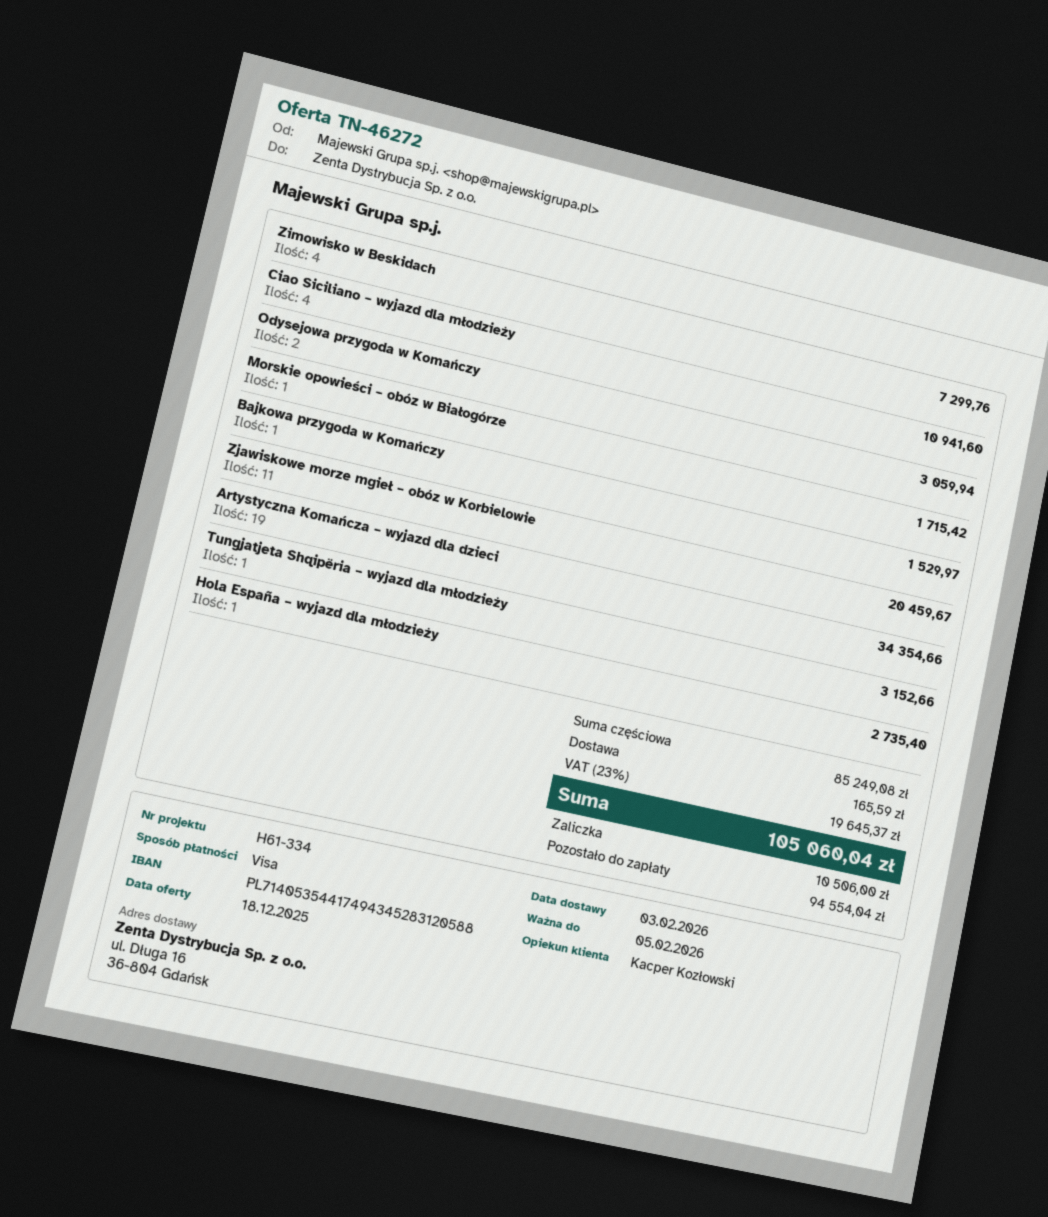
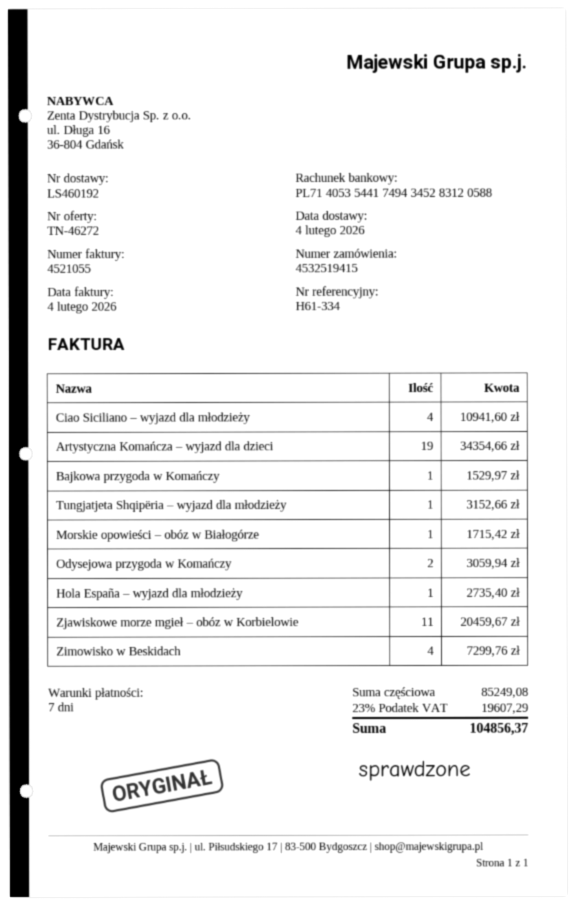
delivery date: 2026-02-03 -> 2026-02-04
shipping: 165.59 -> none
tax: 23% = 19645.37 -> 23% = 19607.29
total: 105060.04 -> 104856.37

